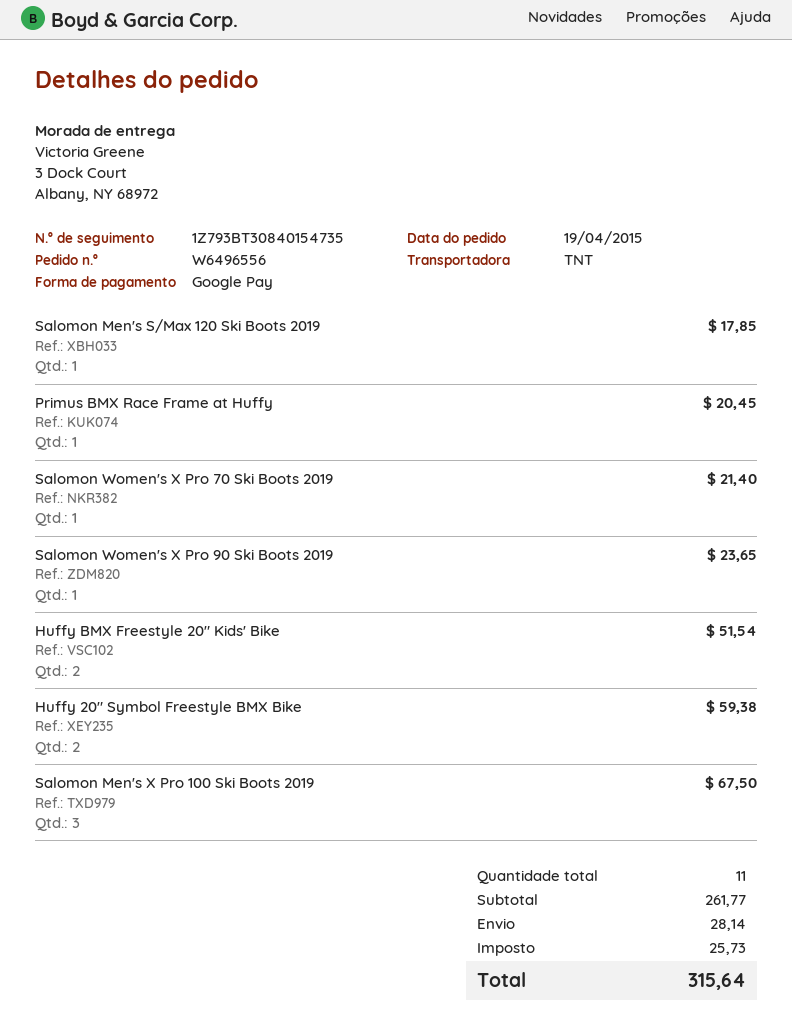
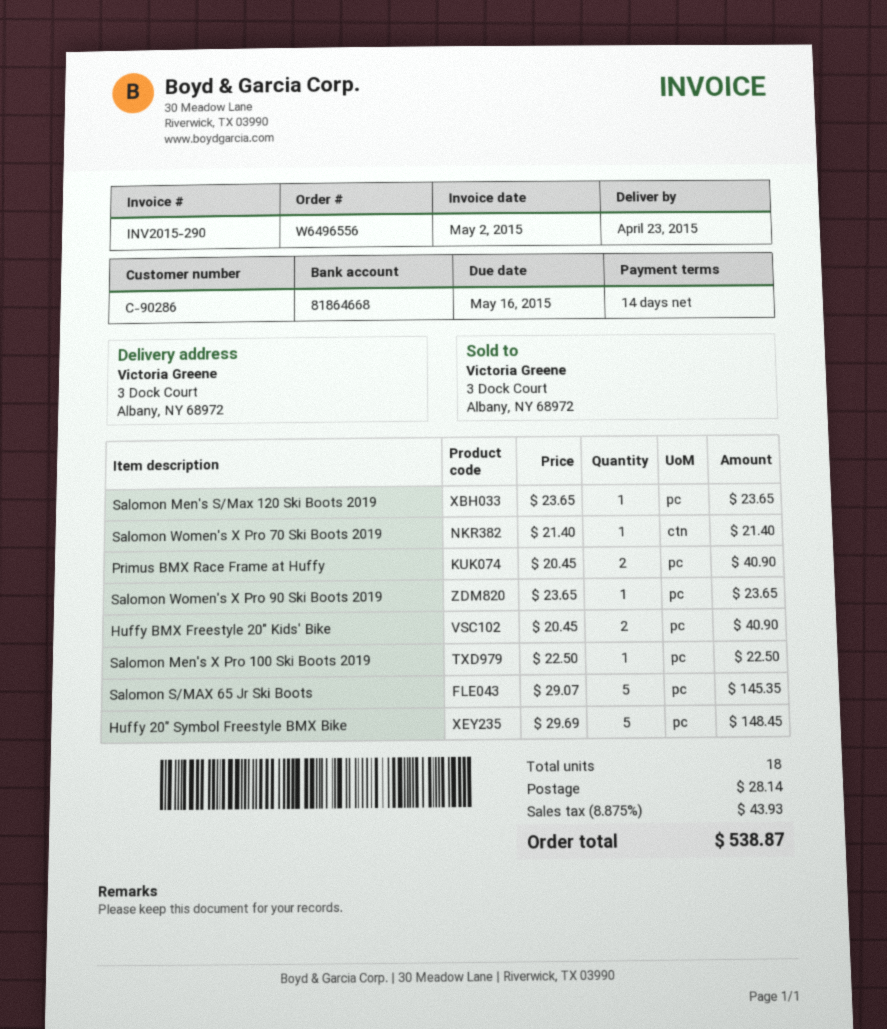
Salomon Men's S/Max 120 Ski Boots 2019: 1 for 17.85 -> 1 for 23.65
Primus BMX Race Frame at Huffy: 1 for 20.45 -> 2 for 40.90
Huffy BMX Freestyle 20" Kids' Bike: 2 for 51.54 -> 2 for 40.90
Huffy 20" Symbol Freestyle BMX Bike: 2 for 59.38 -> 5 for 148.45
Salomon Men's X Pro 100 Ski Boots 2019: 3 for 67.50 -> 1 for 22.50
Salomon S/MAX 65 Jr Ski Boots: none -> 5 for 145.35
total quantity: 11 -> 18
tax: 25.73 -> 43.93
total: 315.64 -> 538.87

